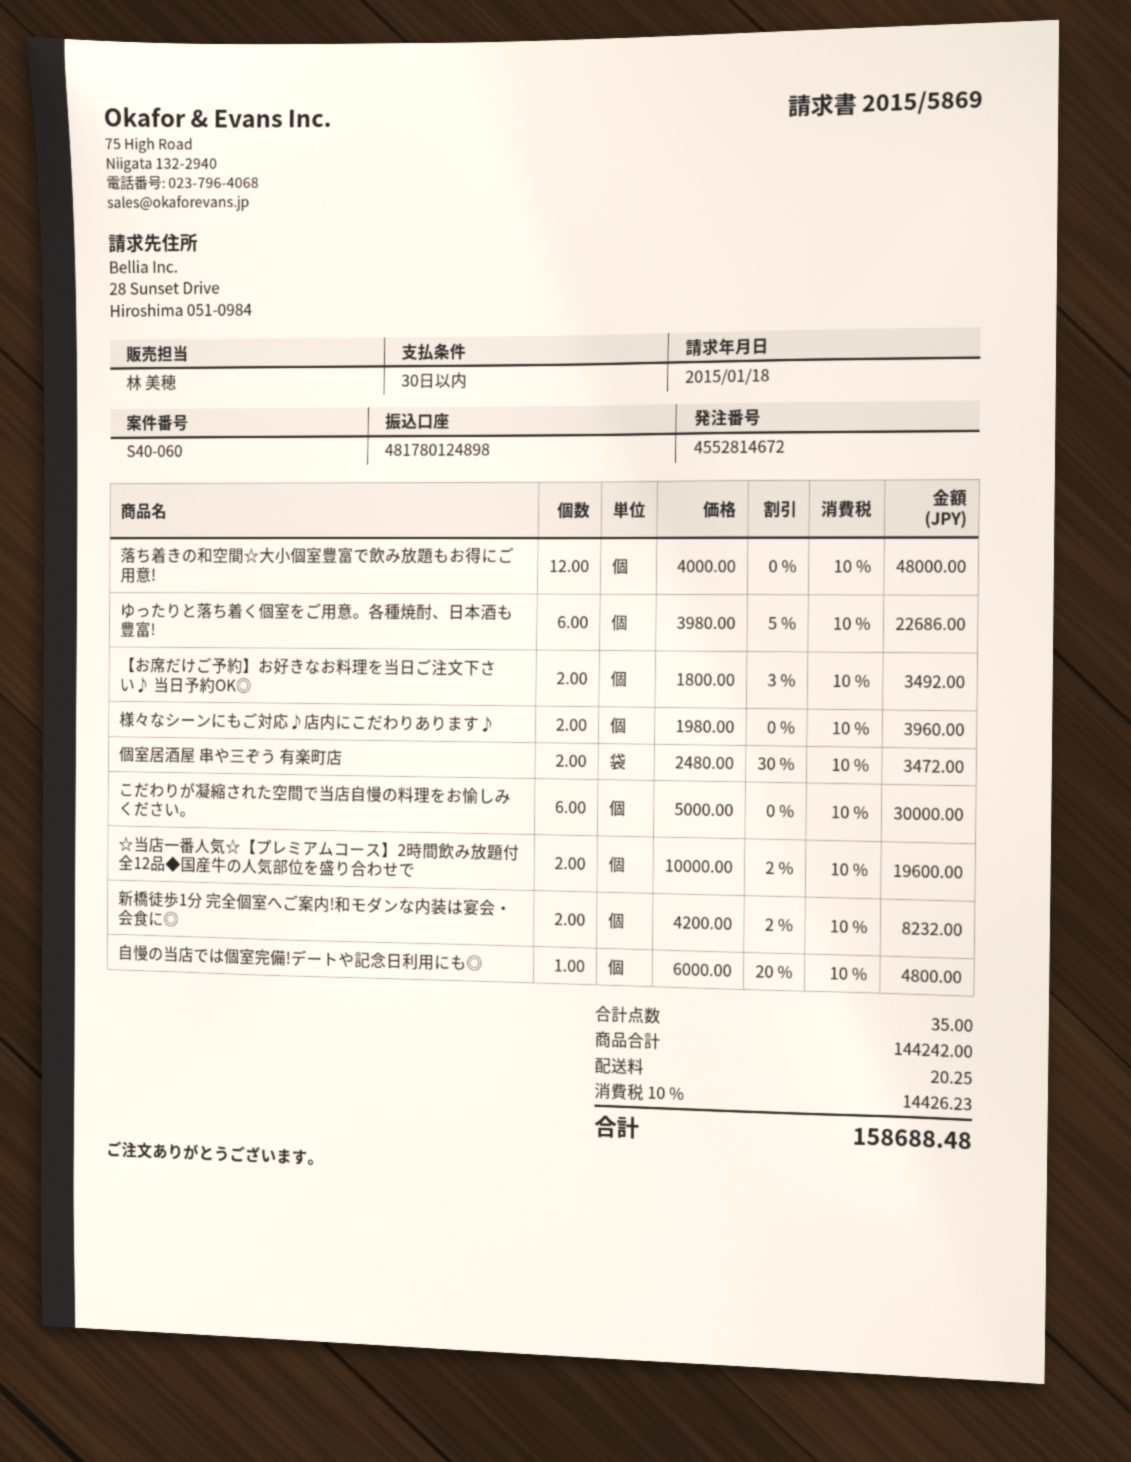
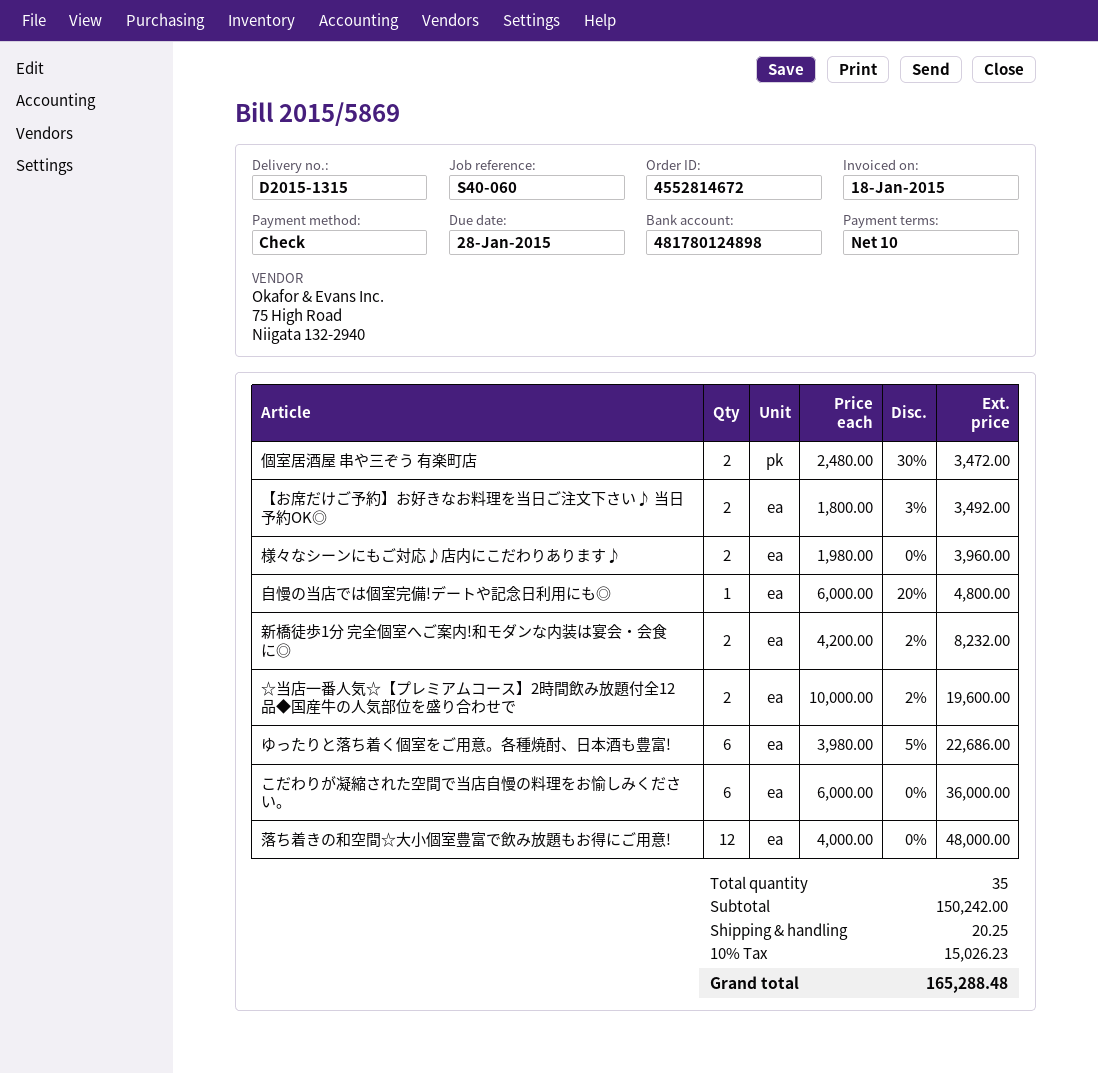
payment terms: 30 days -> 10 days
こだわりが凝縮された空間で当店自慢の料理をお愉しみください。: 6 x 5000.00 = 30000.00 -> 6 x 6000.00 = 36000.00
subtotal: 144242.00 -> 150242.00
tax: 10% = 14426.23 -> 10% = 15026.23
total: 158688.48 -> 165288.48

